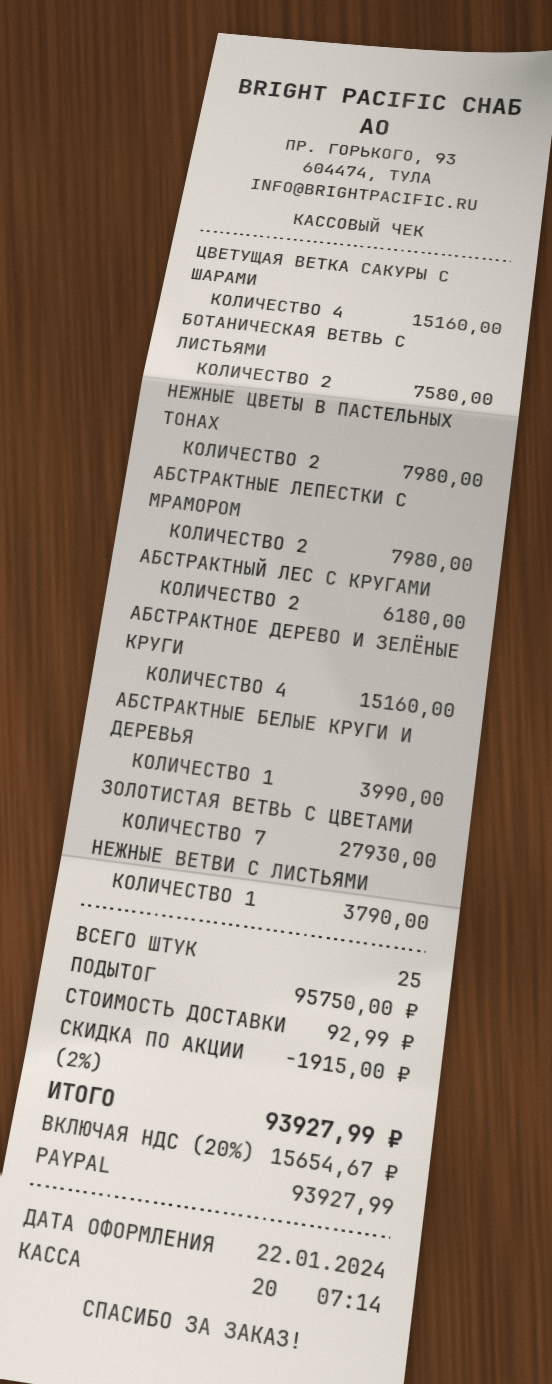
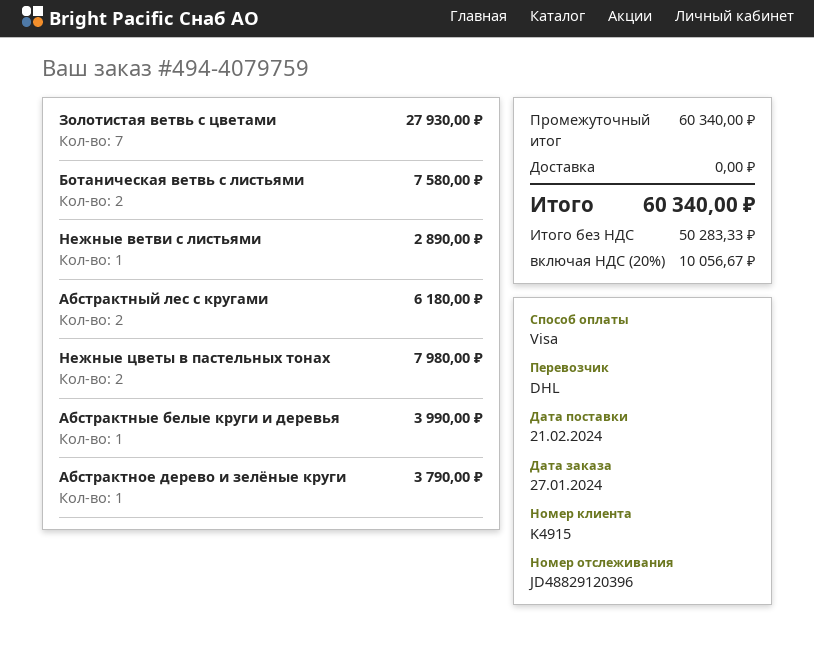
order date: 2024-01-22 -> 2024-01-27
payment method: PayPal -> Visa
ЦВЕТУЩАЯ ВЕТКА САКУРЫ С ШАРАМИ: 4 for 15160.00 -> none
АБСТРАКТНЫЕ ЛЕПЕСТКИ С МРАМОРОМ: 2 for 7980.00 -> none
АБСТРАКТНОЕ ДЕРЕВО И ЗЕЛЁНЫЕ КРУГИ: 4 for 15160.00 -> 1 for 3790.00
НЕЖНЫЕ ВЕТВИ С ЛИСТЬЯМИ: 1 for 3790.00 -> 1 for 2890.00
subtotal: 95750.00 -> 60340.00
discount: 2% = 1915.00 -> none
shipping: 92.99 -> 0.00
tax: 20% = 15654.67 -> 20% = 10056.67
total: 93927.99 -> 60340.00

